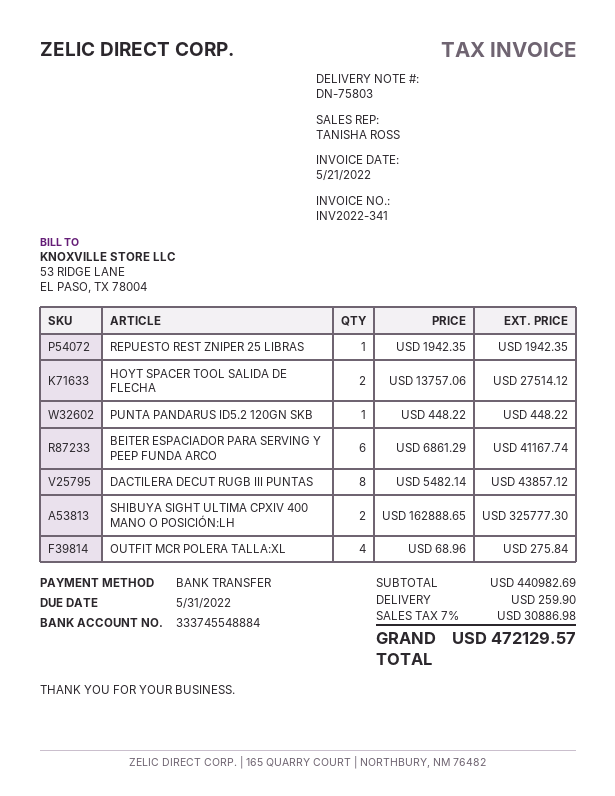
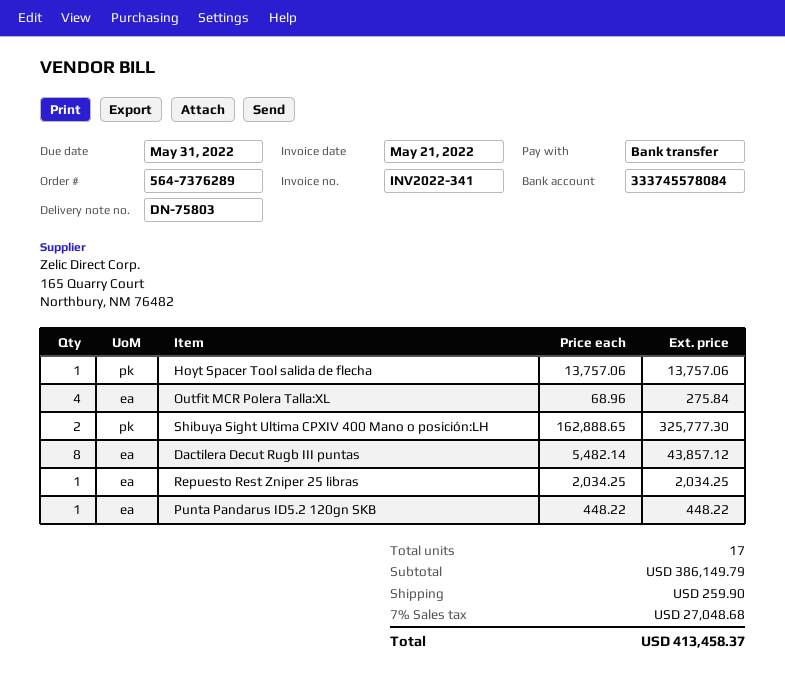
bank account: 333745548884 -> 333745578084
REPUESTO REST ZNIPER 25 LIBRAS: 1 x 1942.35 = 1942.35 -> 1 x 2034.25 = 2034.25
HOYT SPACER TOOL SALIDA DE FLECHA: 2 x 13757.06 = 27514.12 -> 1 x 13757.06 = 13757.06
BEITER ESPACIADOR PARA SERVING Y PEEP FUNDA ARCO: 6 x 6861.29 = 41167.74 -> none
subtotal: 440982.69 -> 386149.79
tax: 7% = 30886.98 -> 7% = 27048.68
total: 472129.57 -> 413458.37

